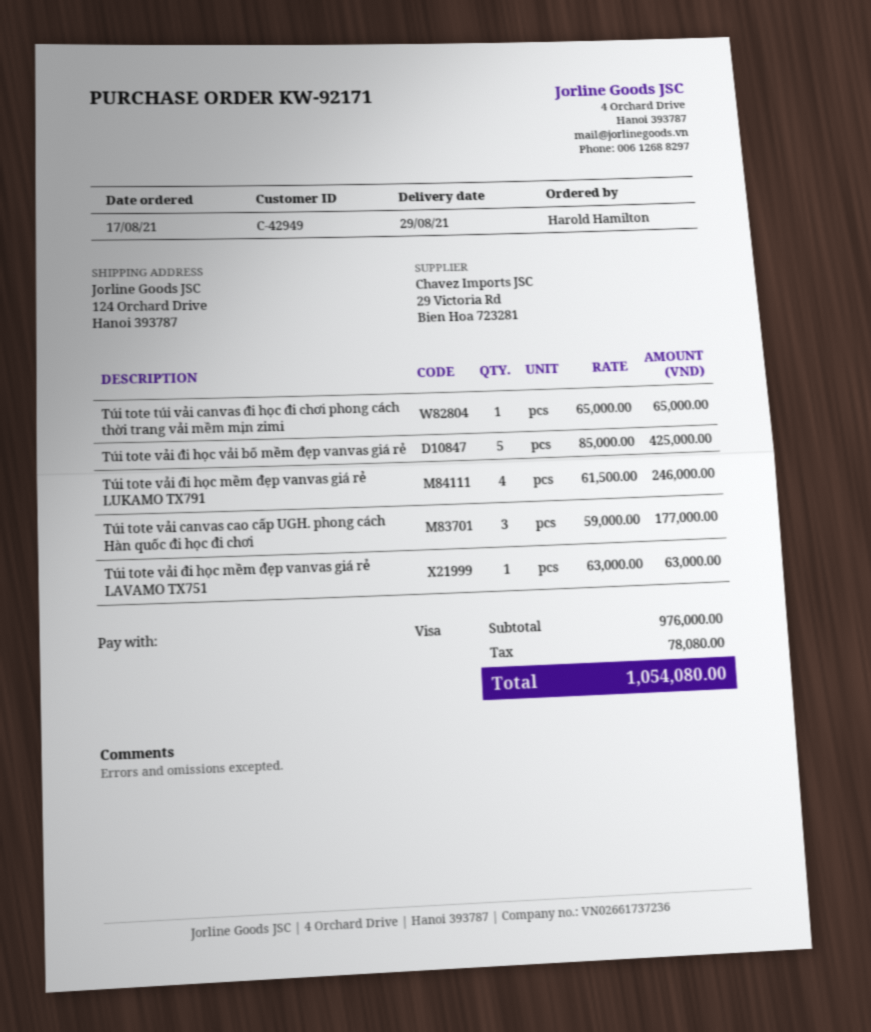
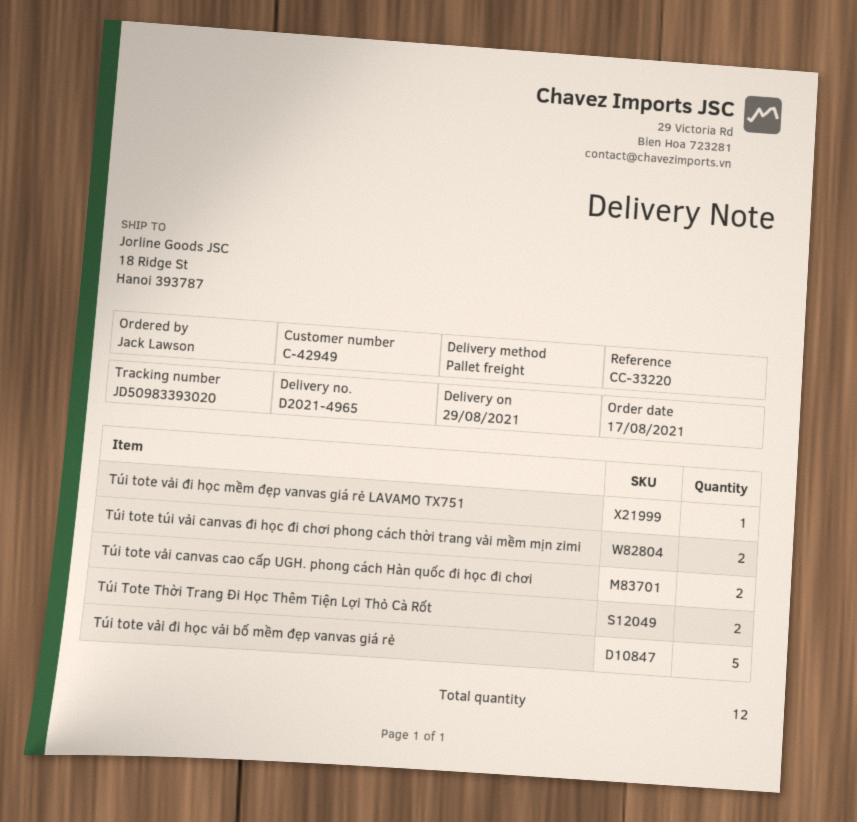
ordered by: Harold Hamilton -> Jack Lawson
ship to: 124 Orchard Drive, Hanoi 393787 -> 18 Ridge St, Hanoi 393787
Túi tote túi vải canvas đi học đi chơi phong cách thời trang vải mềm mịn zimi: 1 -> 2
Túi tote vải đi học mềm đẹp vanvas giá rẻ LUKAMO TX791: 4 -> none
Túi tote vải canvas cao cấp UGH. phong cách Hàn quốc đi học đi chơi: 3 -> 2
Túi Tote Thời Trang Đi Học Thêm Tiện Lợi Thỏ Cà Rốt: none -> 2

